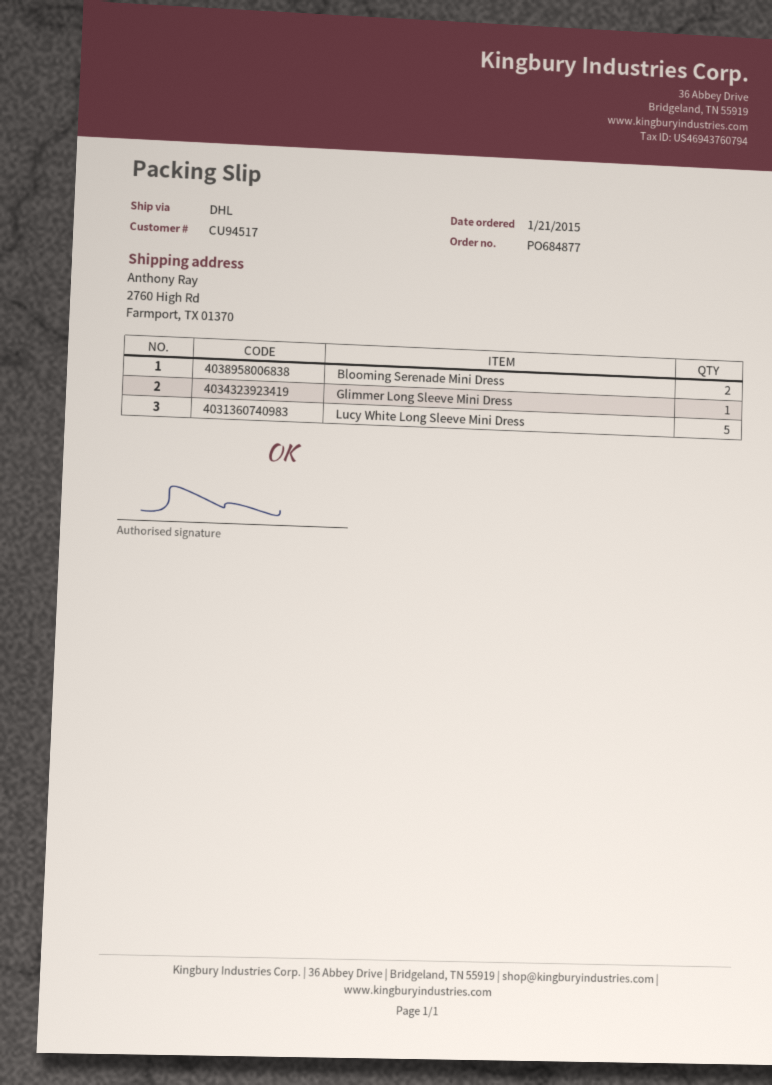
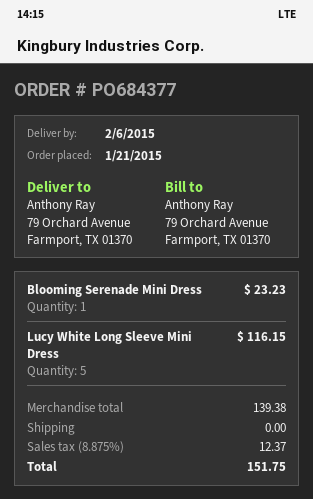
order number: PO684877 -> PO684377
ship to: 2760 High Rd, Farmport, TX 01370 -> 79 Orchard Avenue, Farmport, TX 01370
Blooming Serenade Mini Dress: 2 -> 1
Glimmer Long Sleeve Mini Dress: 1 -> none

